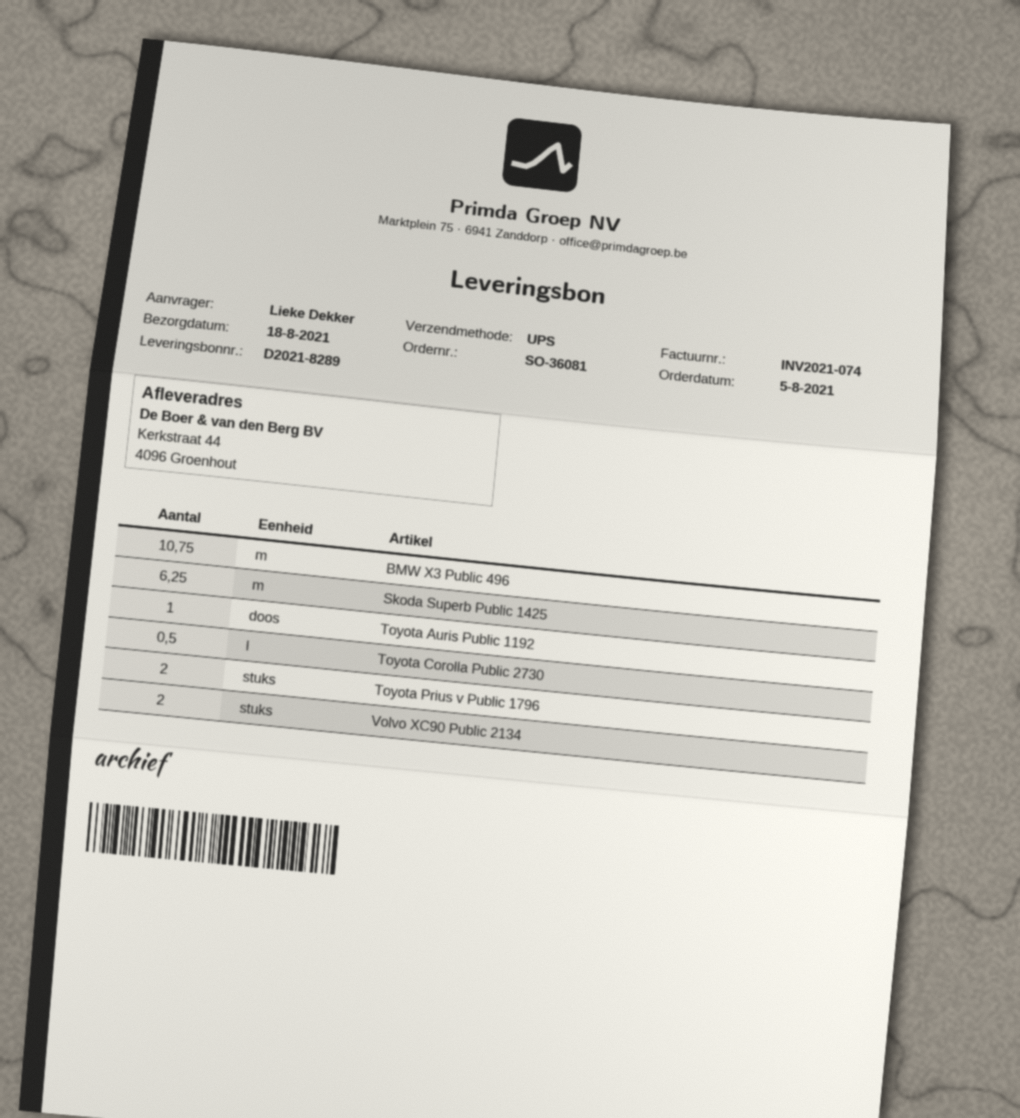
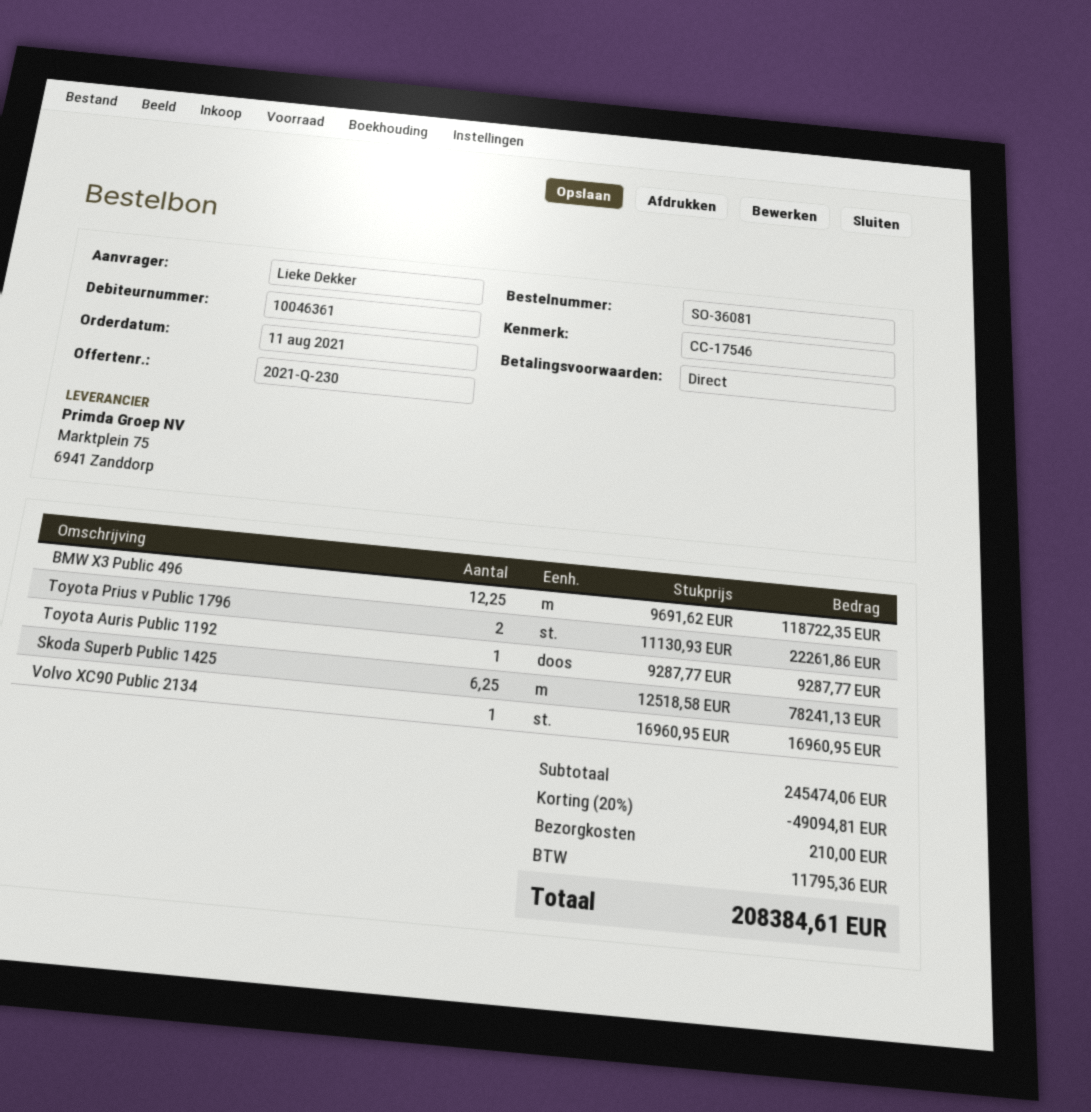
order date: 2021-08-05 -> 2021-08-11
BMW X3 Public 496: 10.75 -> 12.25
Toyota Corolla Public 2730: 0.5 -> none
Volvo XC90 Public 2134: 2 -> 1

